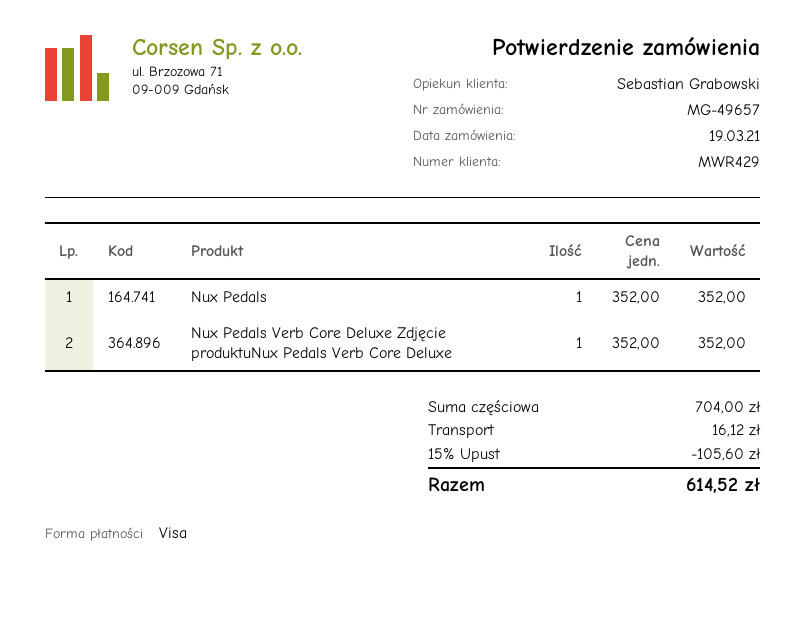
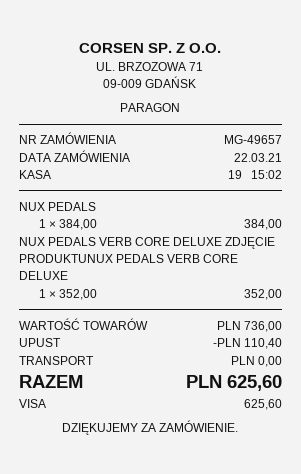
order date: 2021-03-19 -> 2021-03-22
Nux Pedals: 1 x 352.00 = 352.00 -> 1 x 384.00 = 384.00
subtotal: 704.00 -> 736.00
discount: 105.60 -> 110.40
shipping: 16.12 -> 0.00
total: 614.52 -> 625.60

